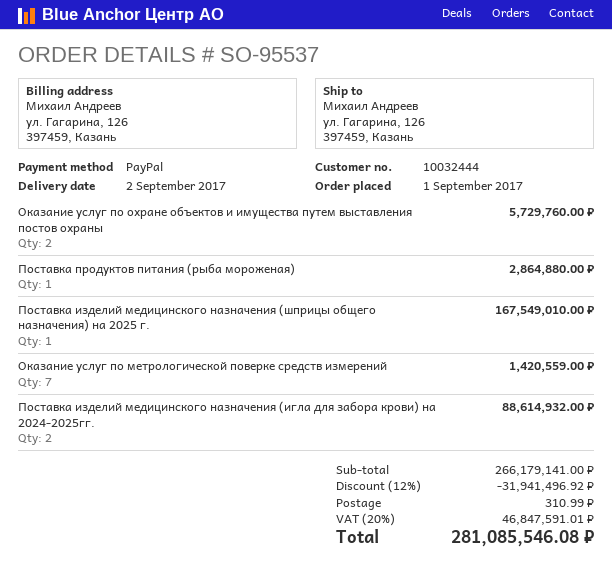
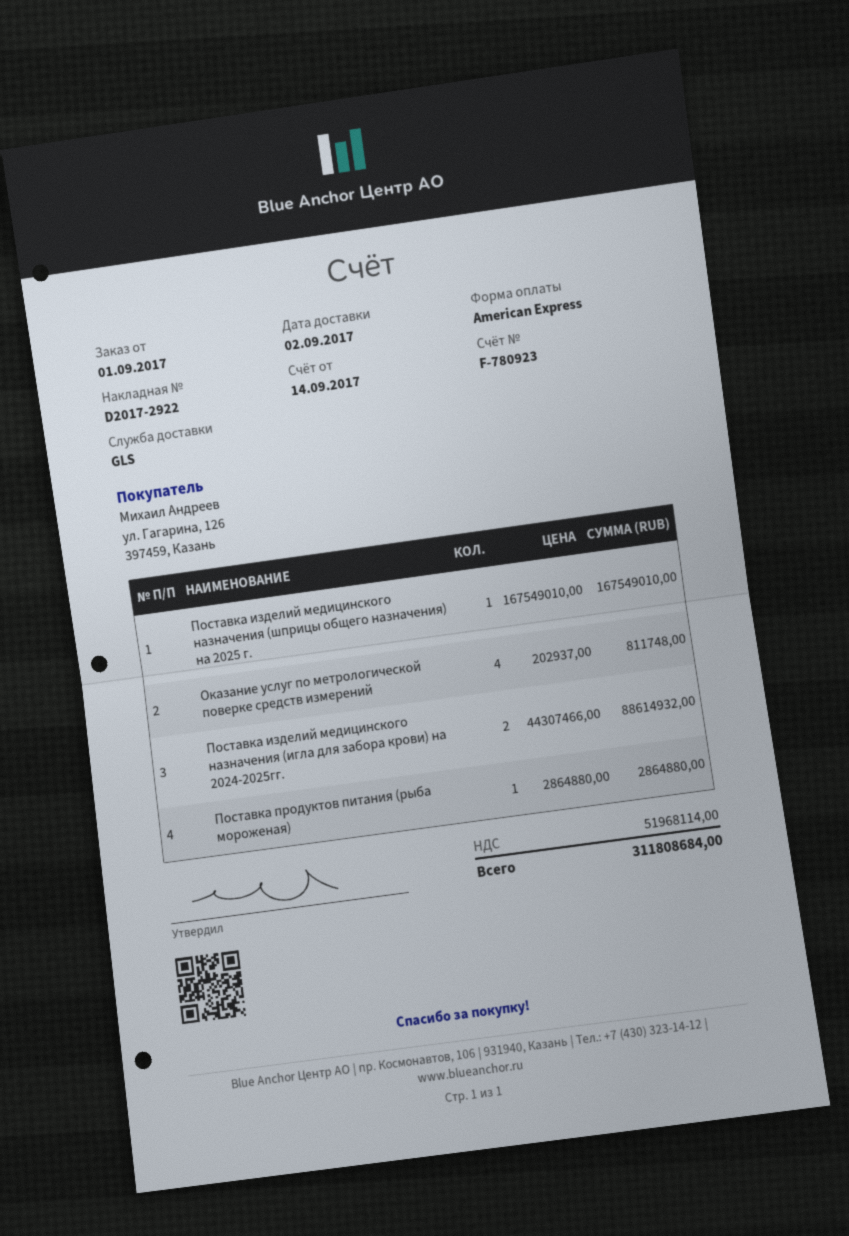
payment method: PayPal -> American Express
Оказание услуг по охране объектов и имущества путем выставления постов охраны: 2 for 5729760.00 -> none
Оказание услуг по метрологической поверке средств измерений: 7 for 1420559.00 -> 4 for 811748.00
discount: 12% = 31941496.92 -> none
shipping: 310.99 -> none
tax: 46847591.01 -> 51968114.00
total: 281085546.08 -> 311808684.00

